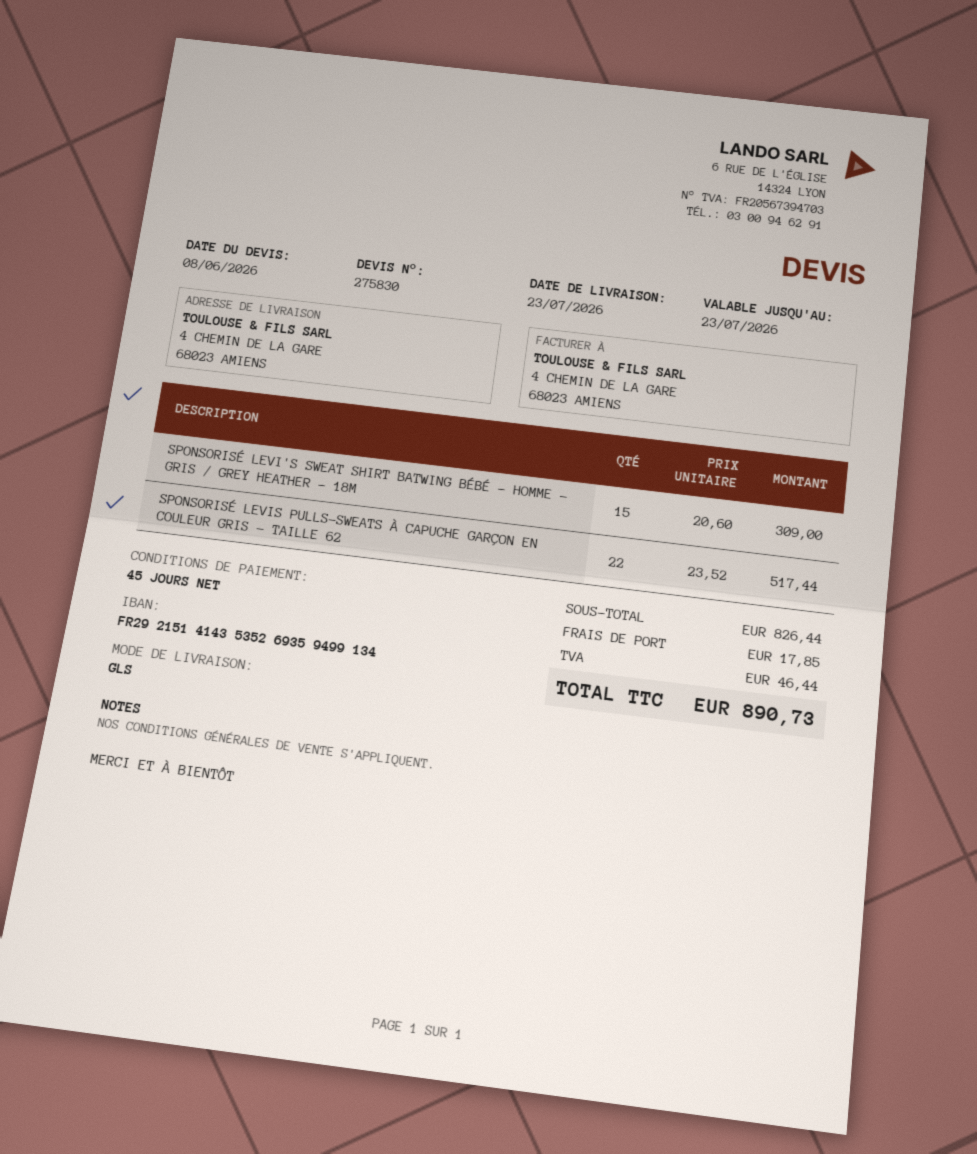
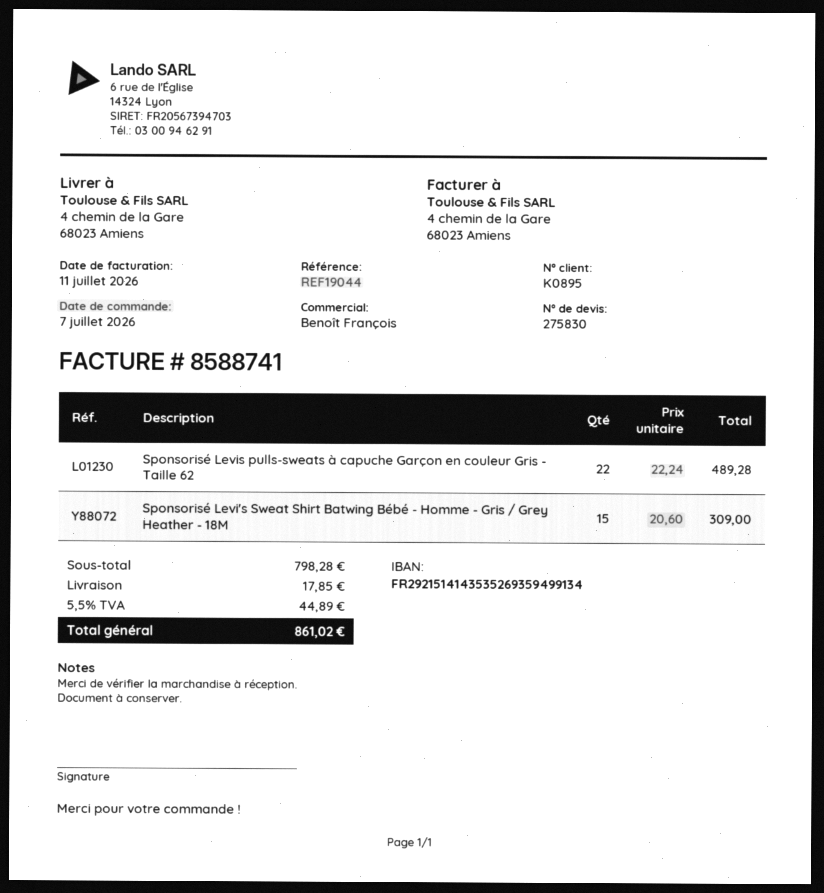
SPONSORISÉ LEVIS PULLS-SWEATS À CAPUCHE GARÇON EN COULEUR GRIS - TAILLE 62: 22 x 23.52 = 517.44 -> 22 x 22.24 = 489.28
subtotal: 826.44 -> 798.28
tax: 46.44 -> 44.89
total: 890.73 -> 861.02

